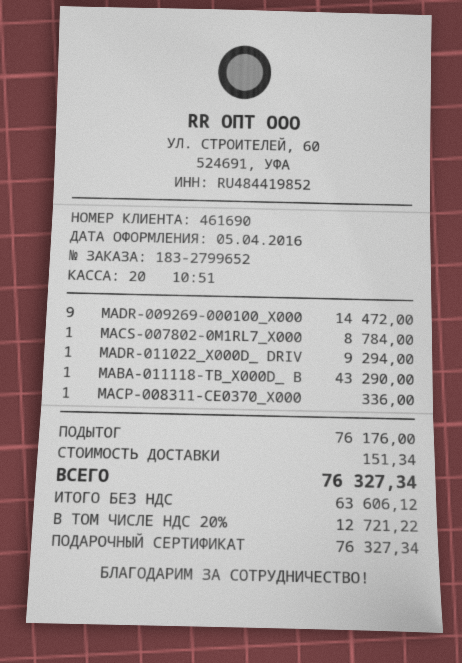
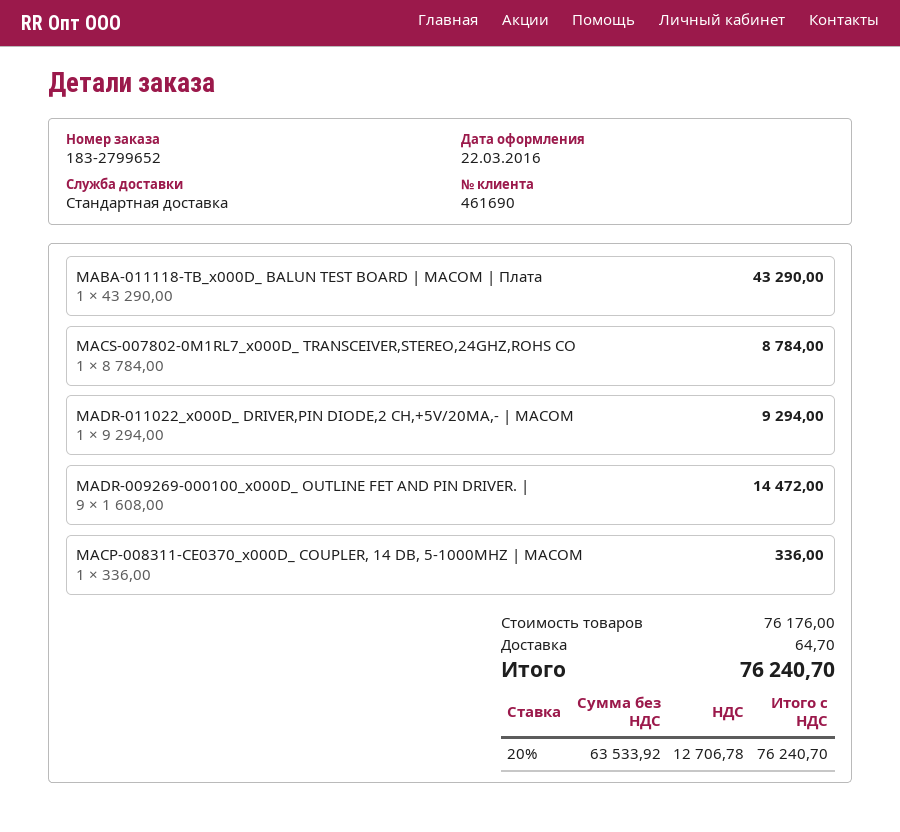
order date: 2016-04-05 -> 2016-03-22
shipping: 151.34 -> 64.70
net: 63606.12 -> 63533.92
tax: 20% = 12721.22 -> 20% = 12706.78
total: 76327.34 -> 76240.70

